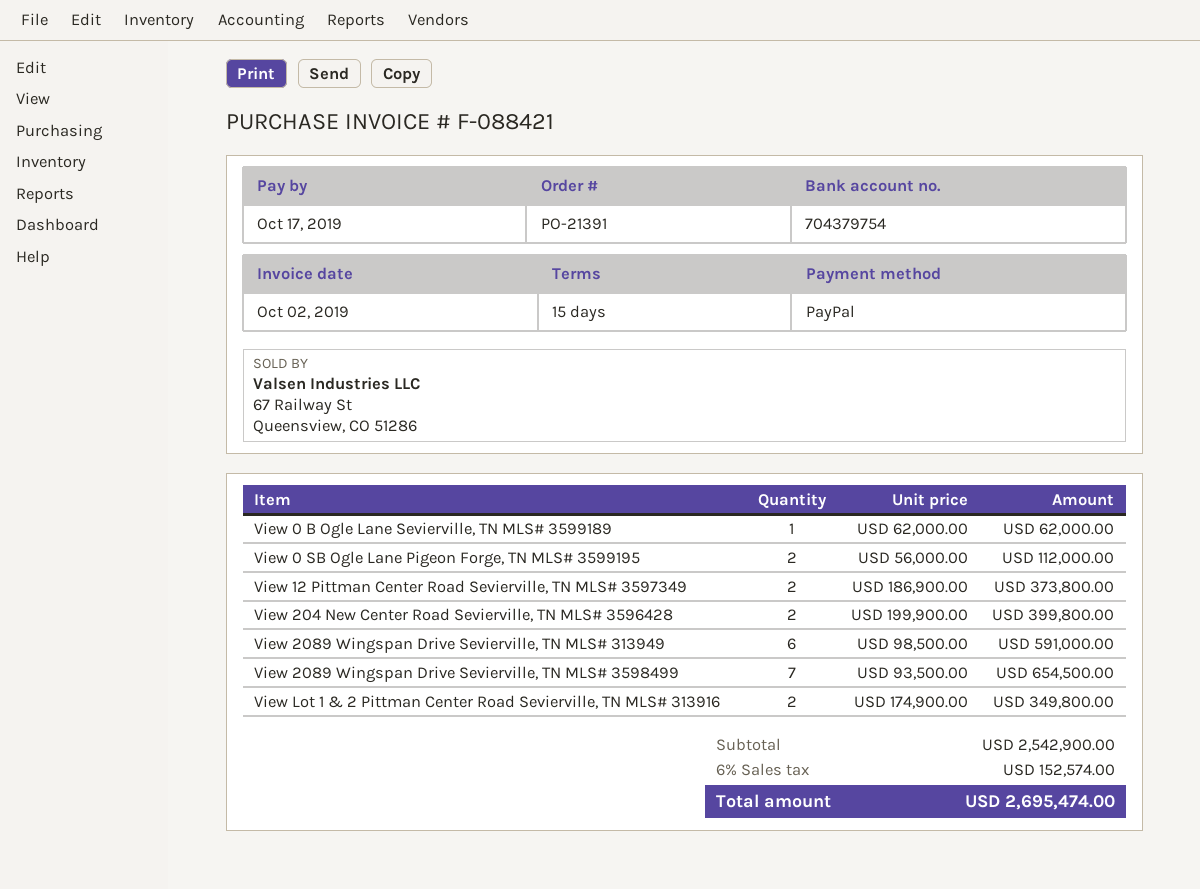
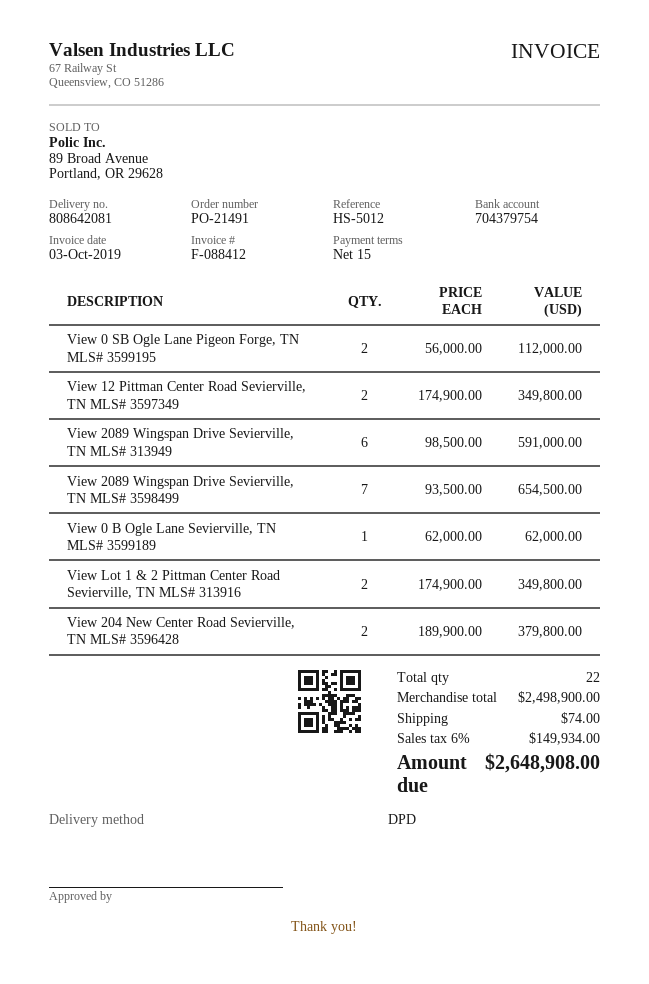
order number: PO-21391 -> PO-21491
invoice number: F-088421 -> F-088412
invoice date: 2019-10-02 -> 2019-10-03
View 12 Pittman Center Road Sevierville, TN MLS# 3597349: 2 x 186900.00 = 373800.00 -> 2 x 174900.00 = 349800.00
View 204 New Center Road Sevierville, TN MLS# 3596428: 2 x 199900.00 = 399800.00 -> 2 x 189900.00 = 379800.00
subtotal: 2542900.00 -> 2498900.00
shipping: none -> 74.00
tax: 6% = 152574.00 -> 6% = 149934.00
total: 2695474.00 -> 2648908.00

